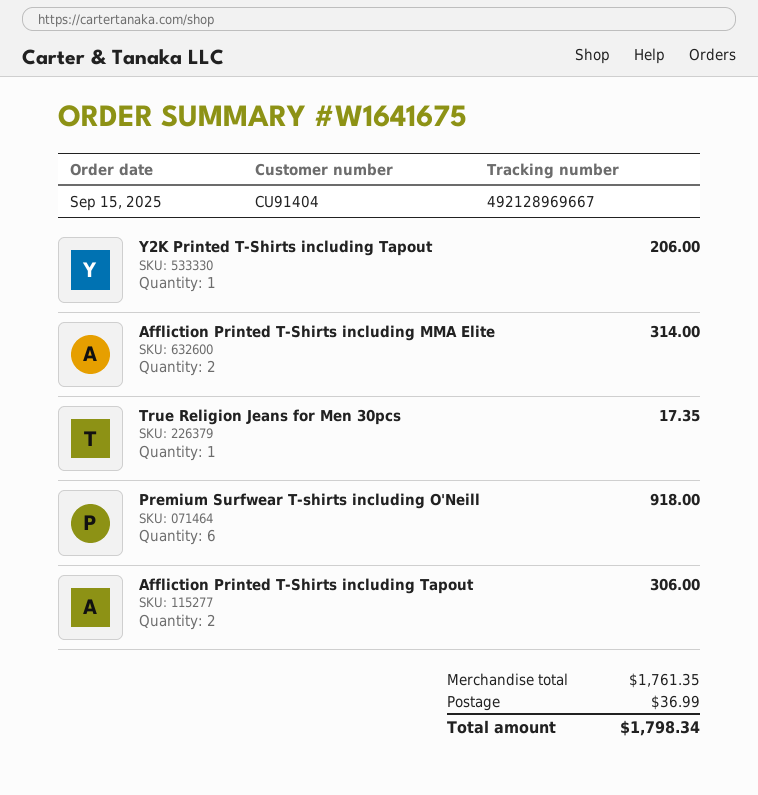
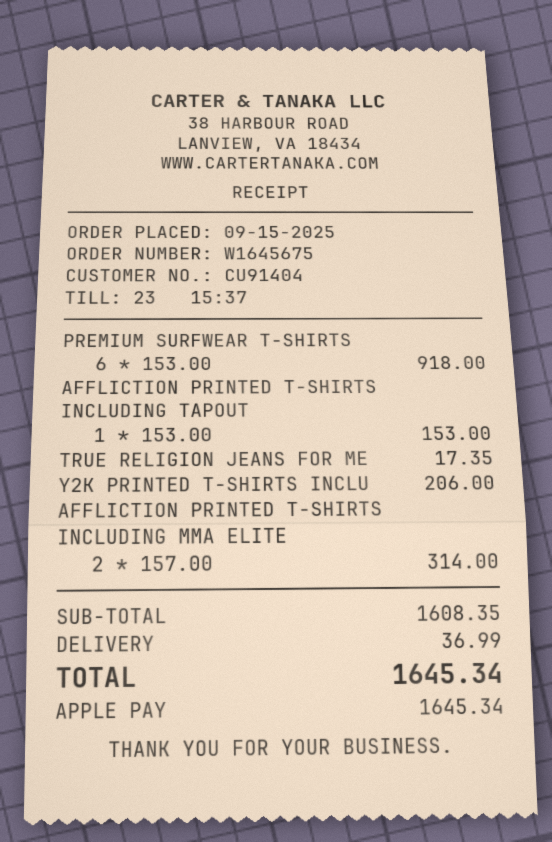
order number: W1641675 -> W1645675
Affliction Printed T-Shirts including Tapout: 2 for 306.00 -> 1 for 153.00
subtotal: 1761.35 -> 1608.35
total: 1798.34 -> 1645.34

